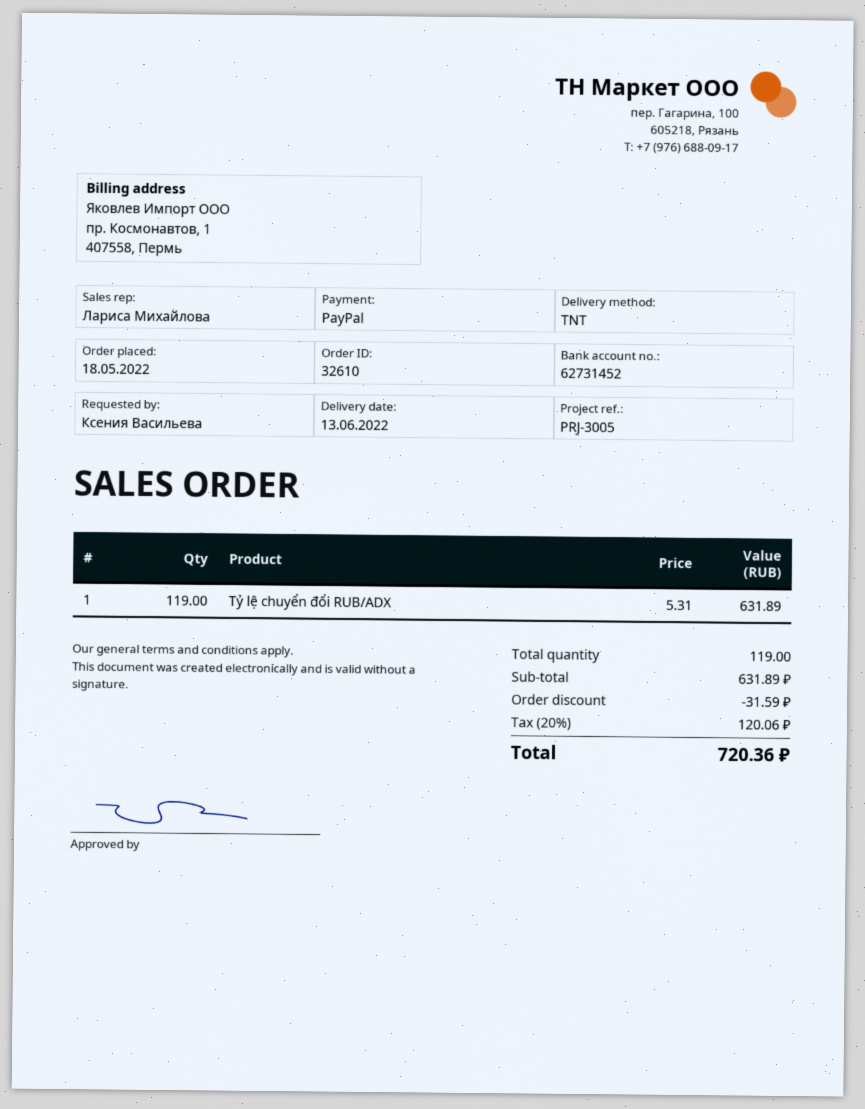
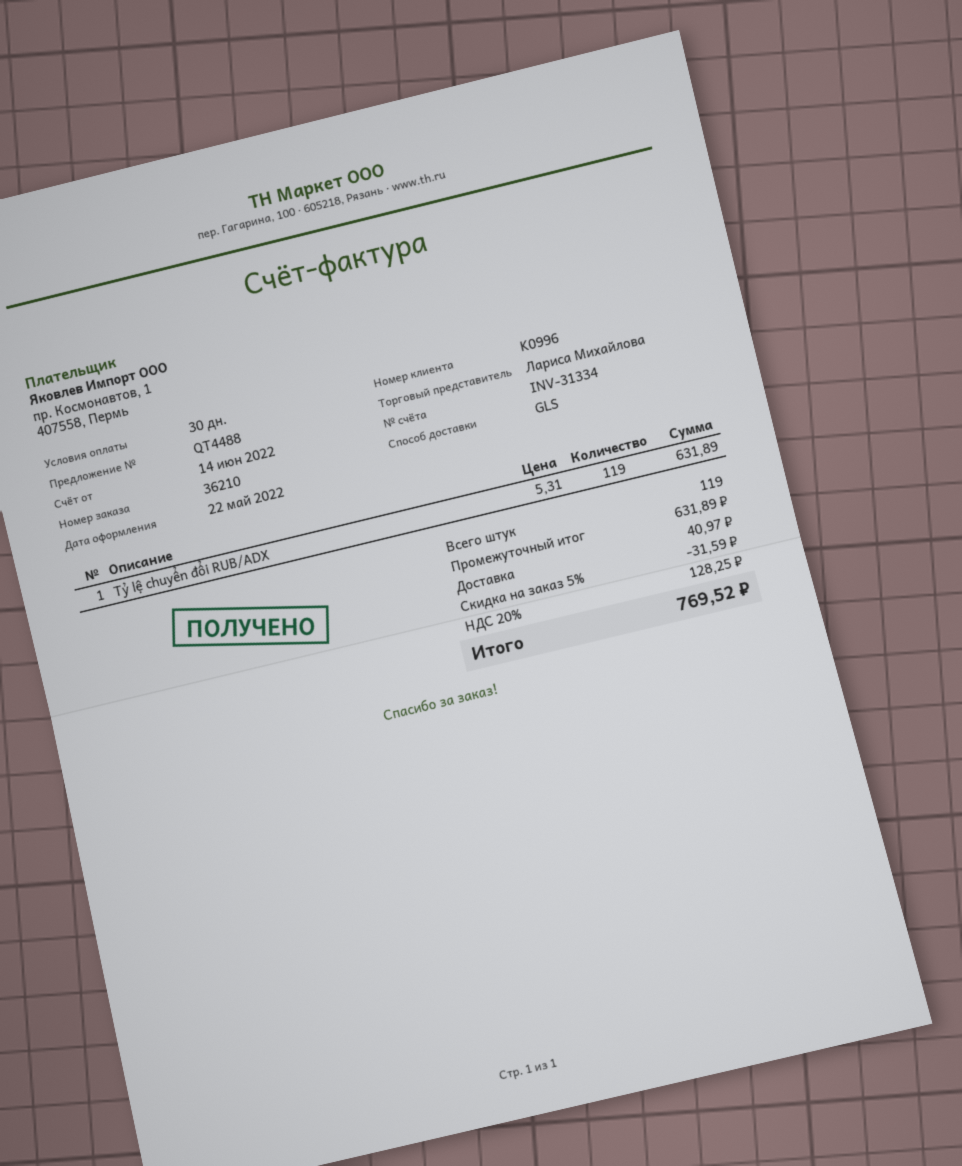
order number: 32610 -> 36210
order date: 2022-05-18 -> 2022-05-22
shipping method: TNT -> GLS
shipping: none -> 40.97
tax: 20% = 120.06 -> 20% = 128.25
total: 720.36 -> 769.52

